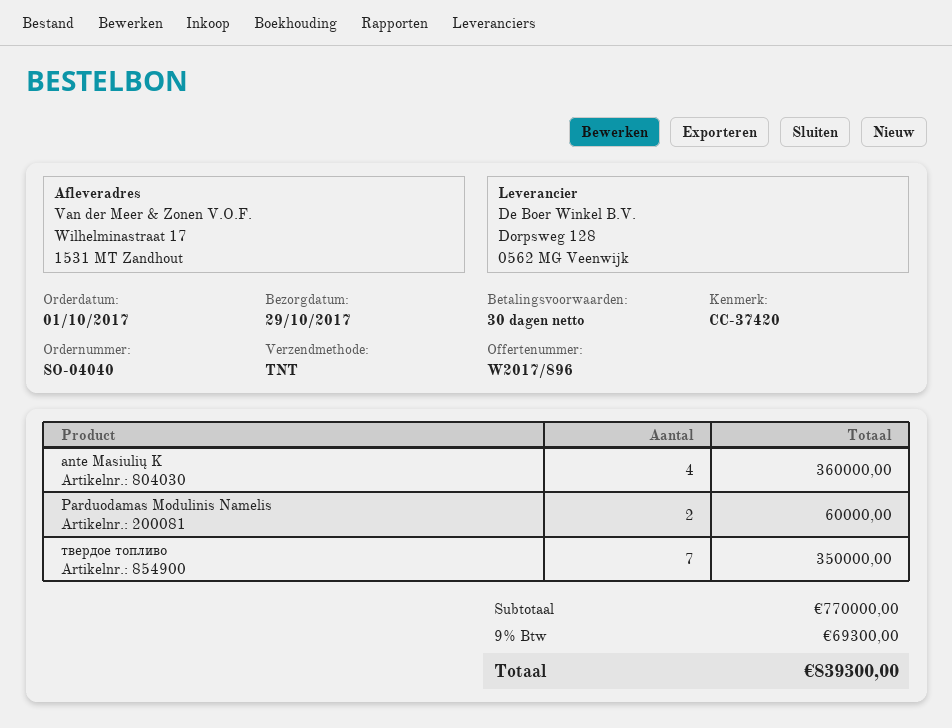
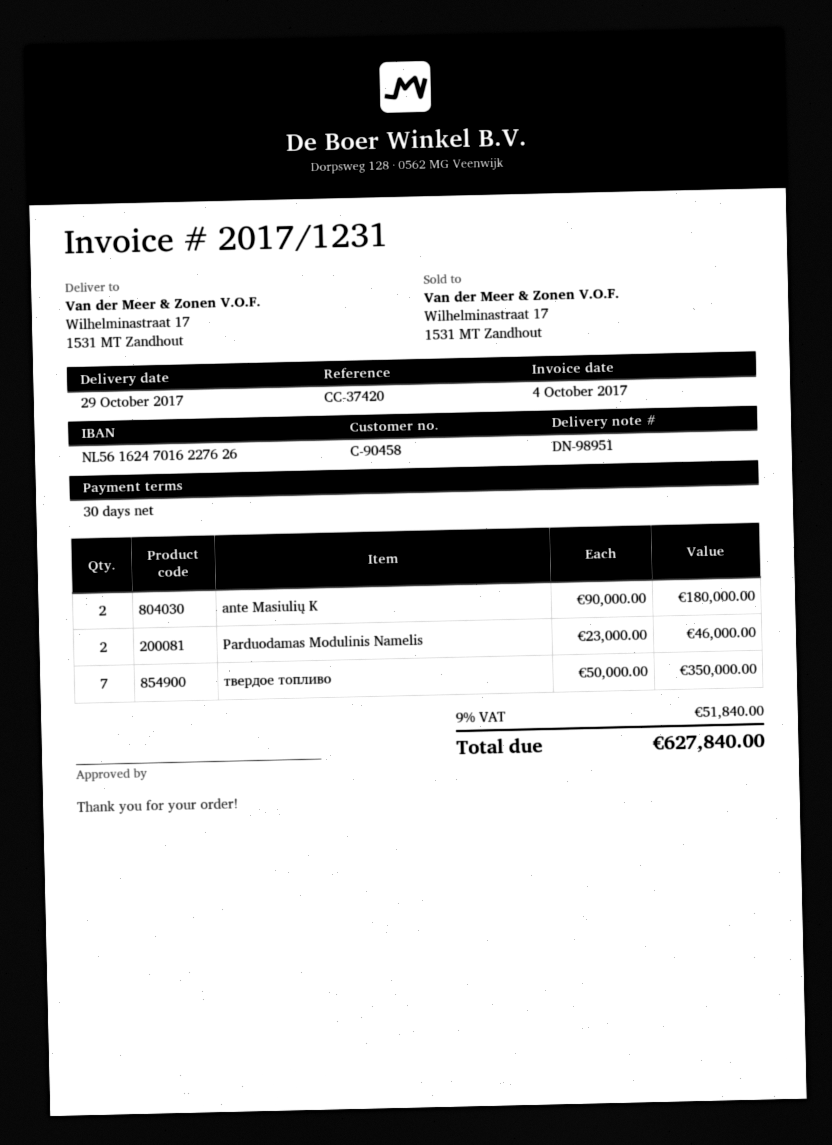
ante Masiulių K: 4 for 360000.00 -> 2 for 180000.00
Parduodamas Modulinis Namelis: 2 for 60000.00 -> 2 for 46000.00
tax: 9% = 69300.00 -> 9% = 51840.00
total: 839300.00 -> 627840.00

